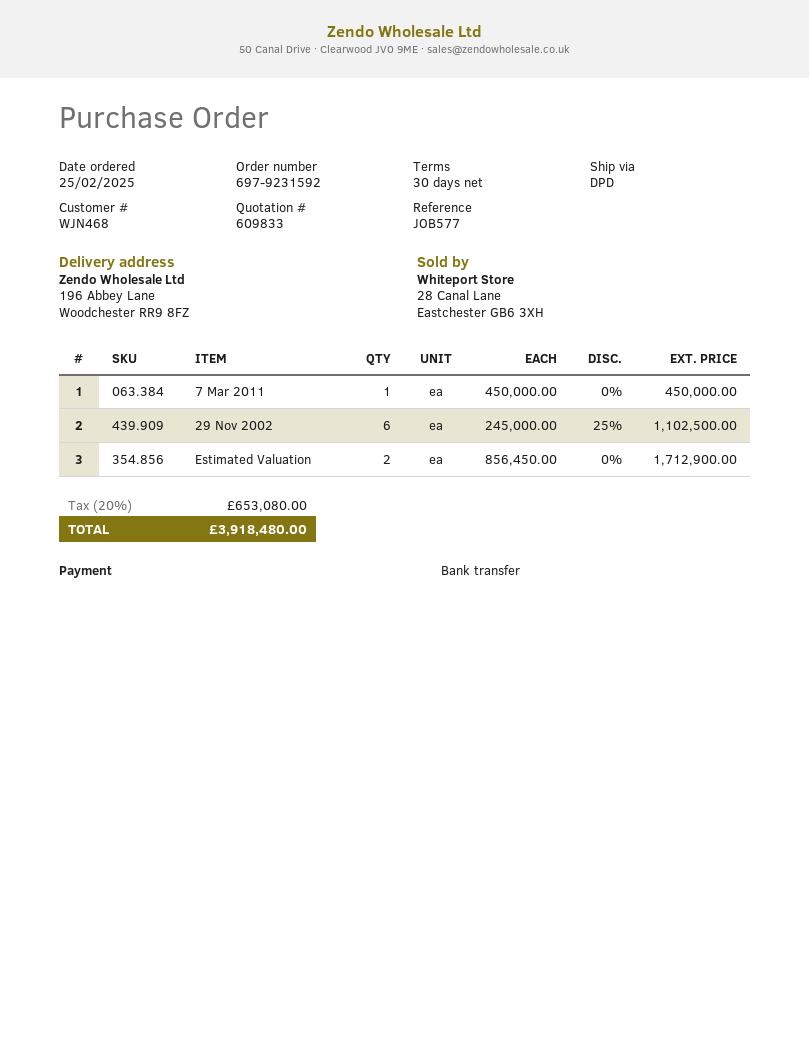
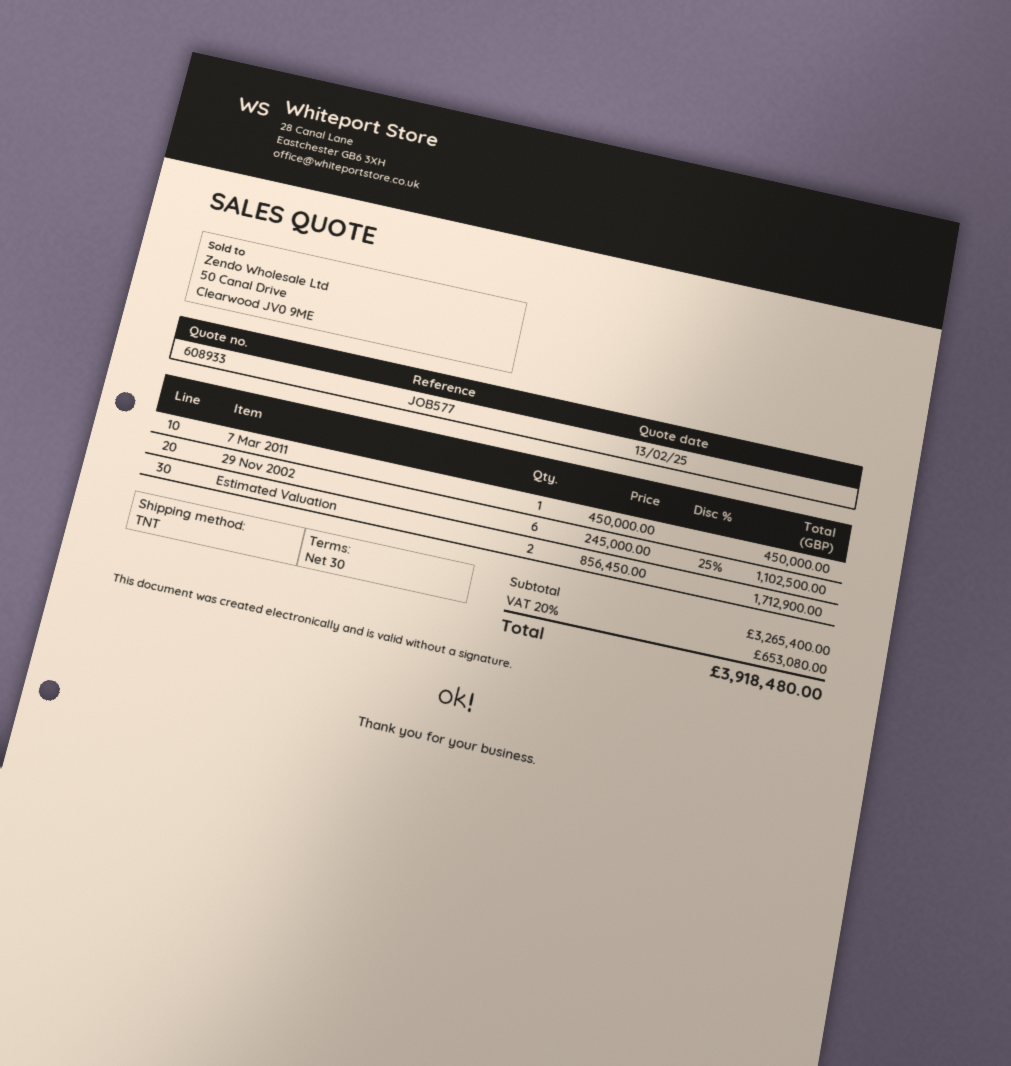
quote number: 609833 -> 608933
shipping method: DPD -> TNT

